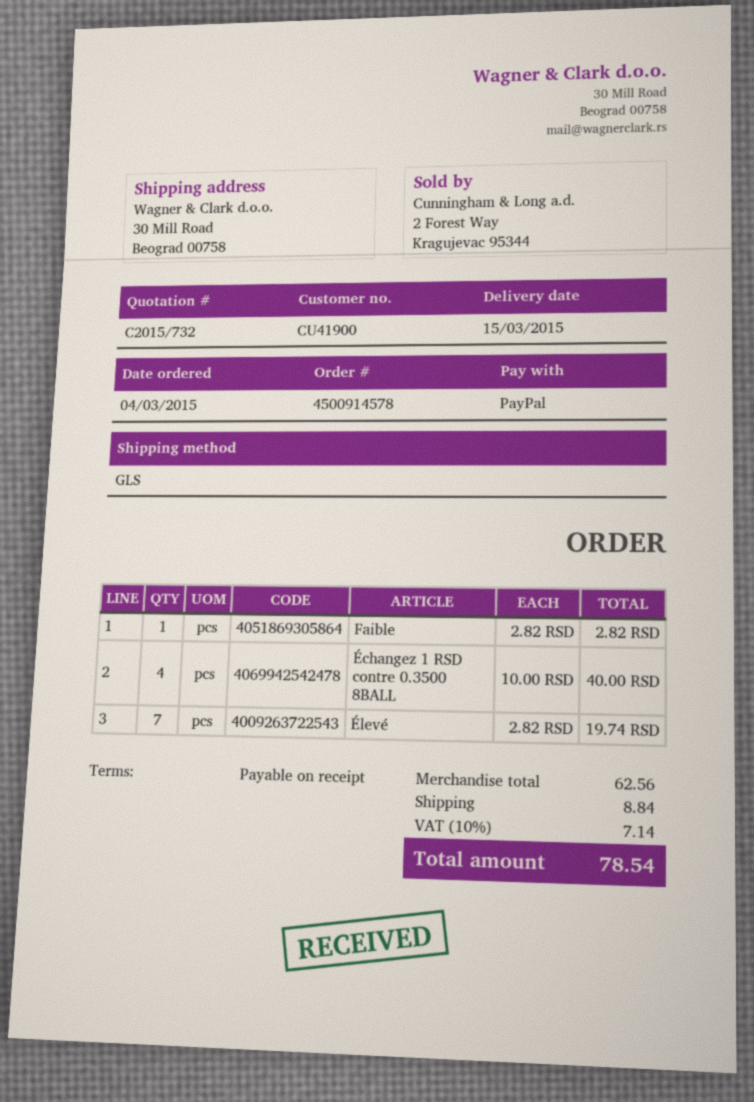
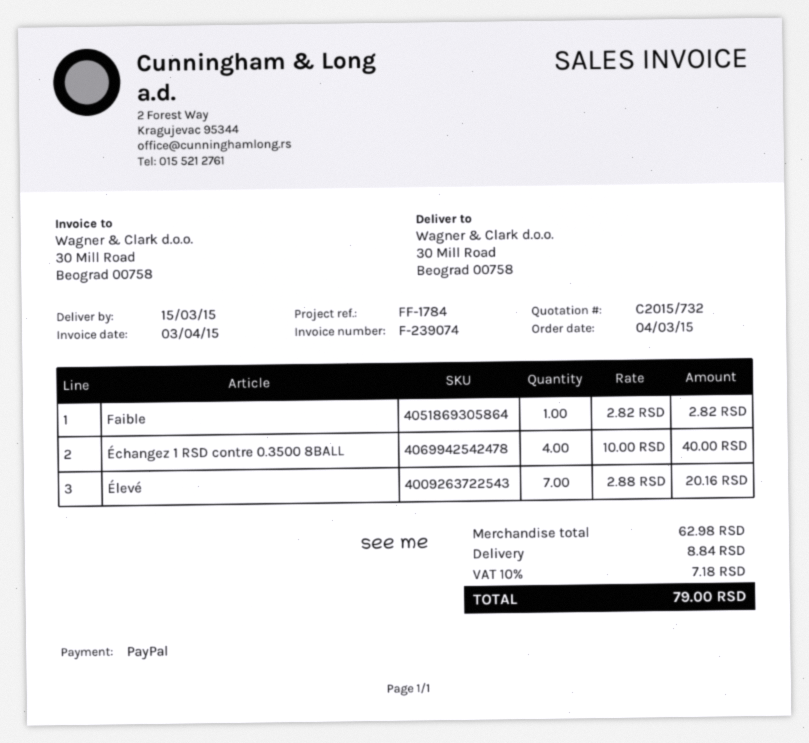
Élevé: 7 x 2.82 = 19.74 -> 7 x 2.88 = 20.16
subtotal: 62.56 -> 62.98
tax: 10% = 7.14 -> 10% = 7.18
total: 78.54 -> 79.00

